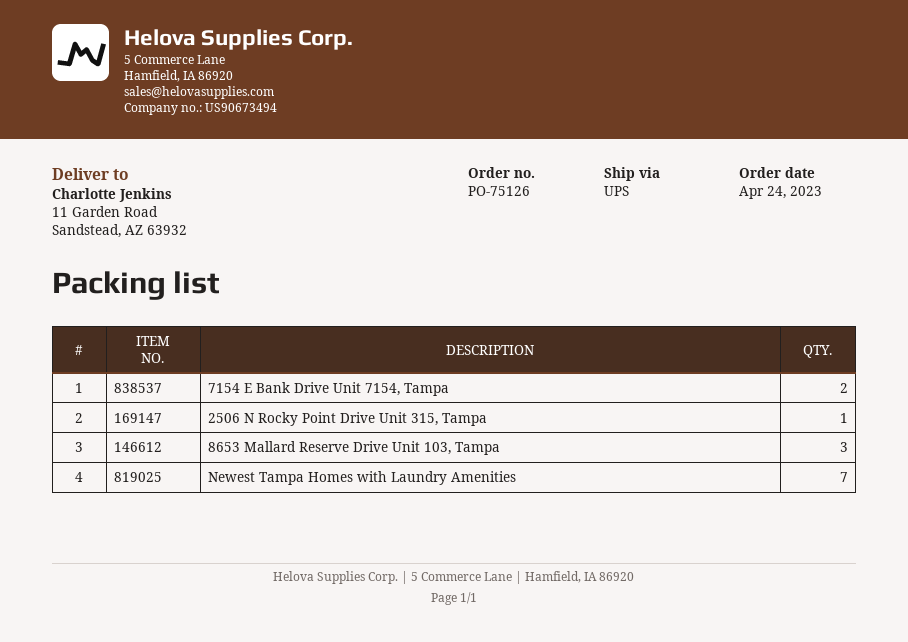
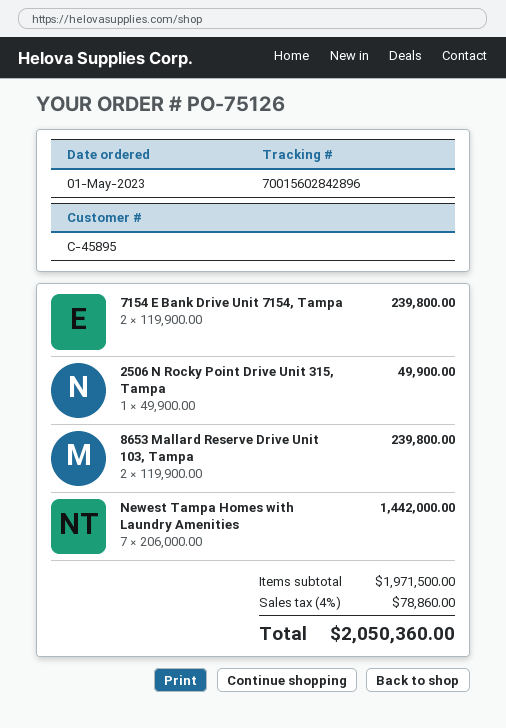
order date: 2023-04-24 -> 2023-05-01
8653 Mallard Reserve Drive Unit 103, Tampa: 3 -> 2

